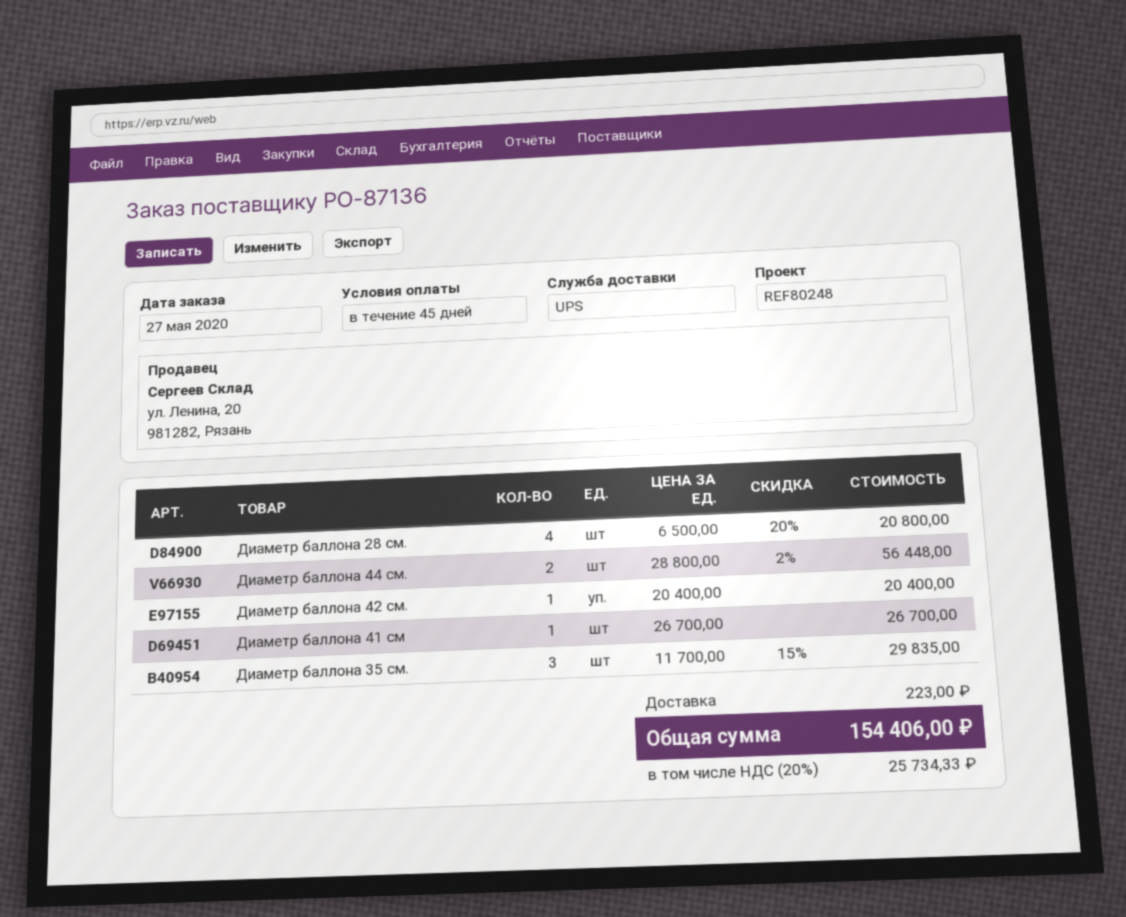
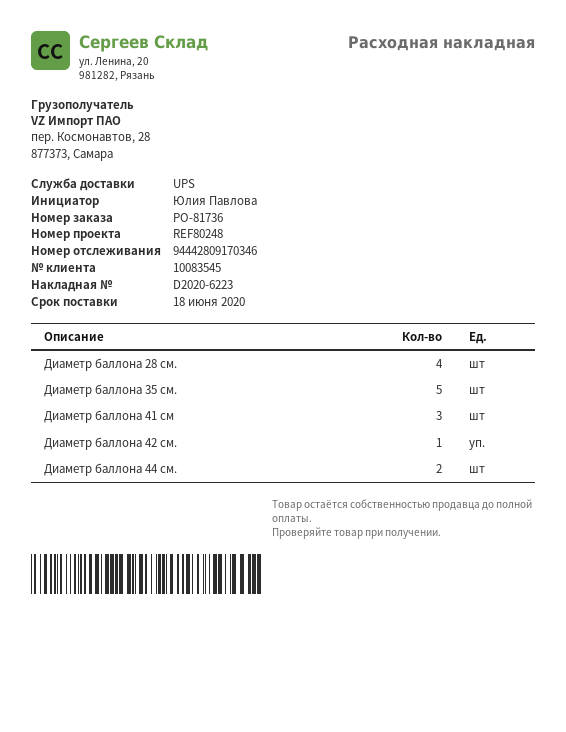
order number: PO-87136 -> PO-81736
Диаметр баллона 41 см: 1 -> 3
Диаметр баллона 35 см.: 3 -> 5

